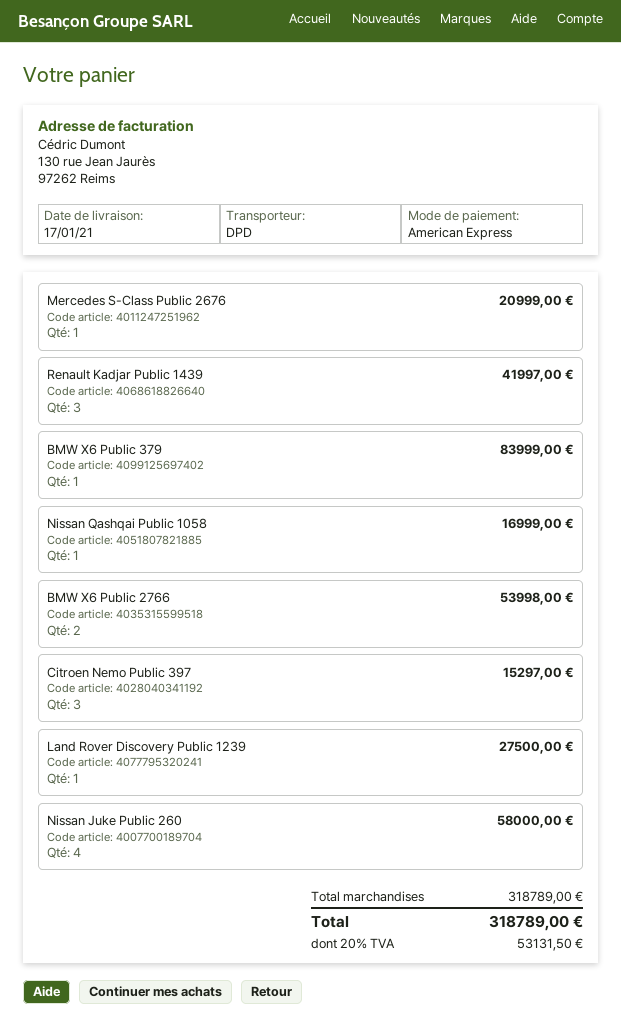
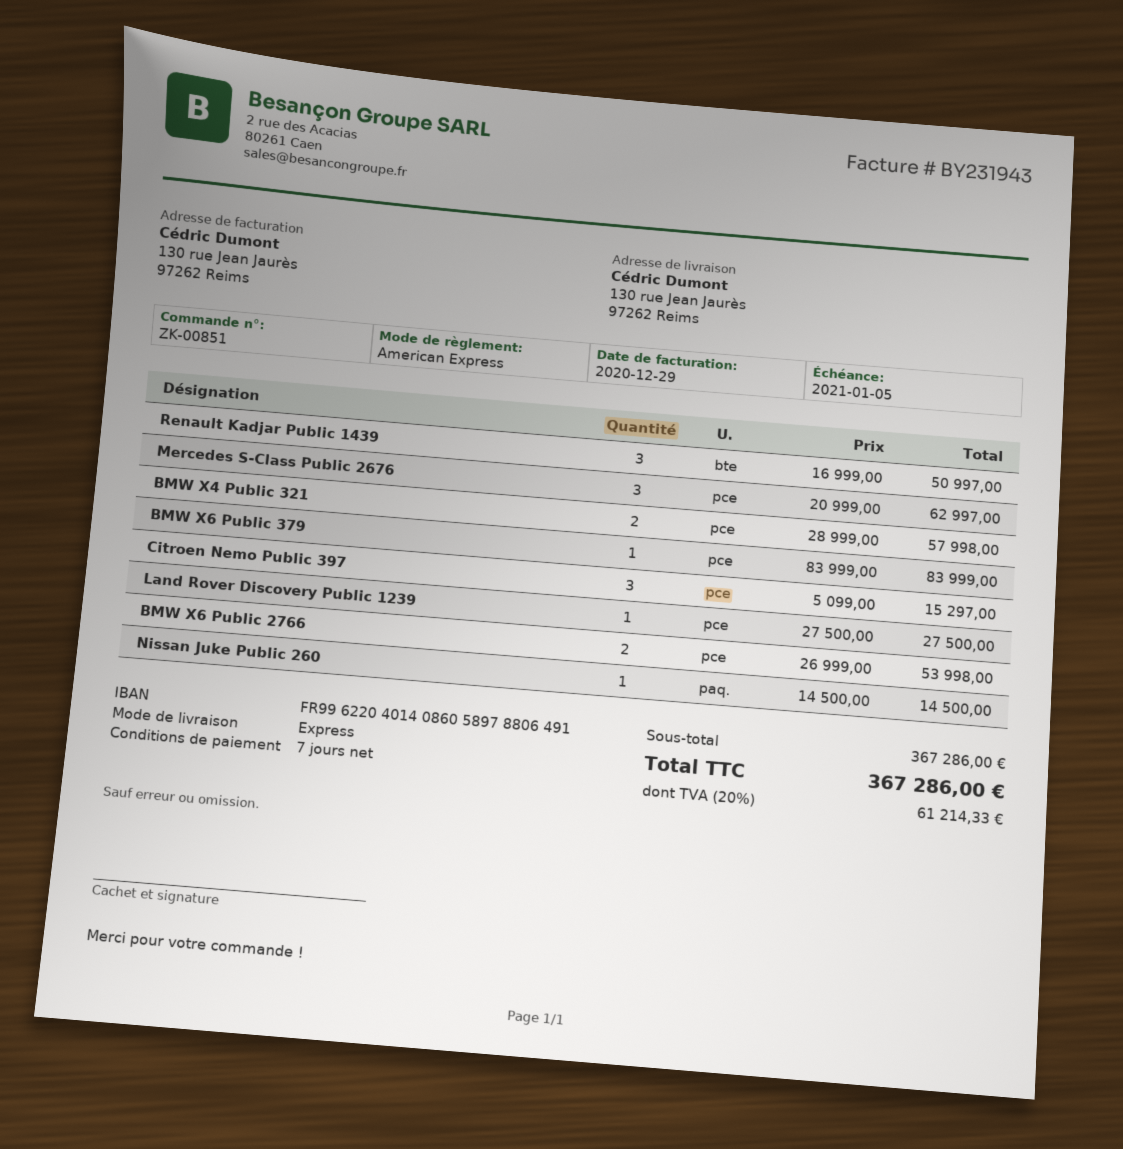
shipping method: DPD -> express
Mercedes S-Class Public 2676: 1 for 20999.00 -> 3 for 62997.00
Renault Kadjar Public 1439: 3 for 41997.00 -> 3 for 50997.00
Nissan Qashqai Public 1058: 1 for 16999.00 -> none
Nissan Juke Public 260: 4 for 58000.00 -> 1 for 14500.00
BMW X4 Public 321: none -> 2 for 57998.00
subtotal: 318789.00 -> 367286.00
tax: 20% = 53131.50 -> 20% = 61214.33
total: 318789.00 -> 367286.00

